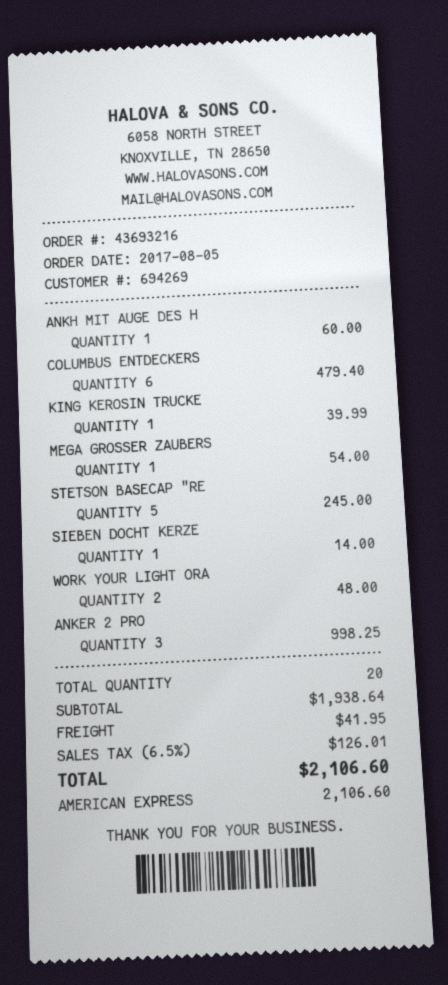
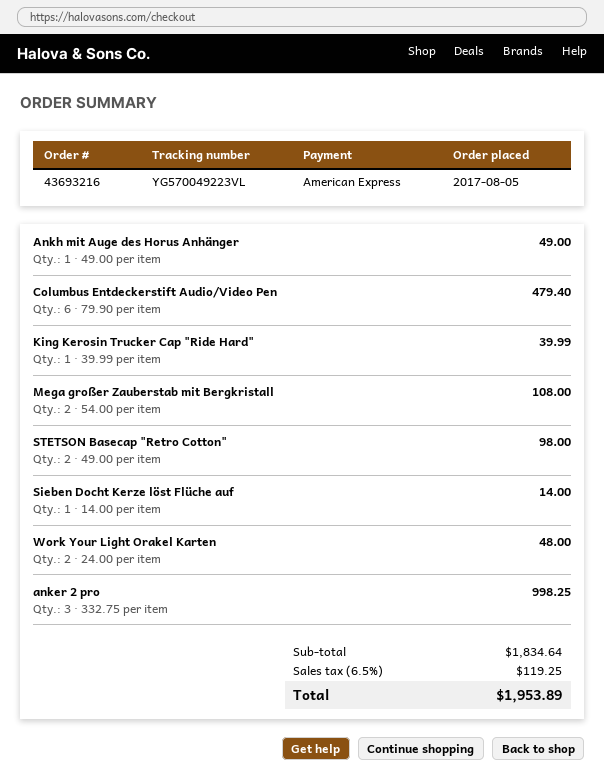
ANKH MIT AUGE DES H: 1 for 60.00 -> 1 for 49.00
MEGA GROSSER ZAUBERS: 1 for 54.00 -> 2 for 108.00
STETSON BASECAP "RE: 5 for 245.00 -> 2 for 98.00
subtotal: 1938.64 -> 1834.64
shipping: 41.95 -> none
tax: 6.5% = 126.01 -> 6.5% = 119.25
total: 2106.60 -> 1953.89

